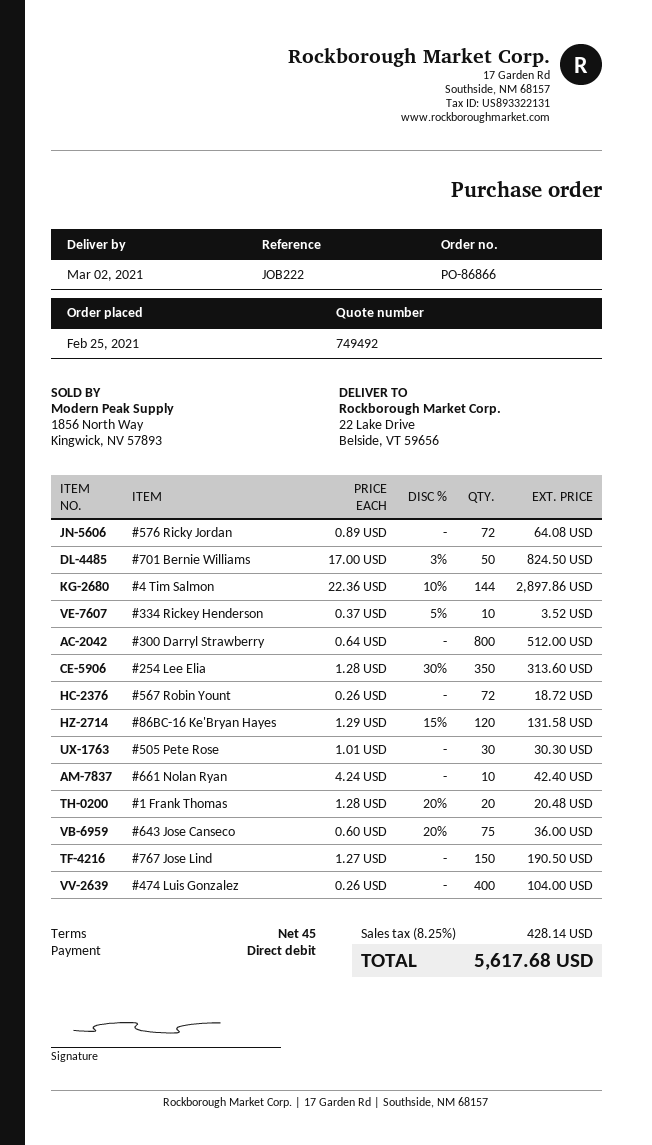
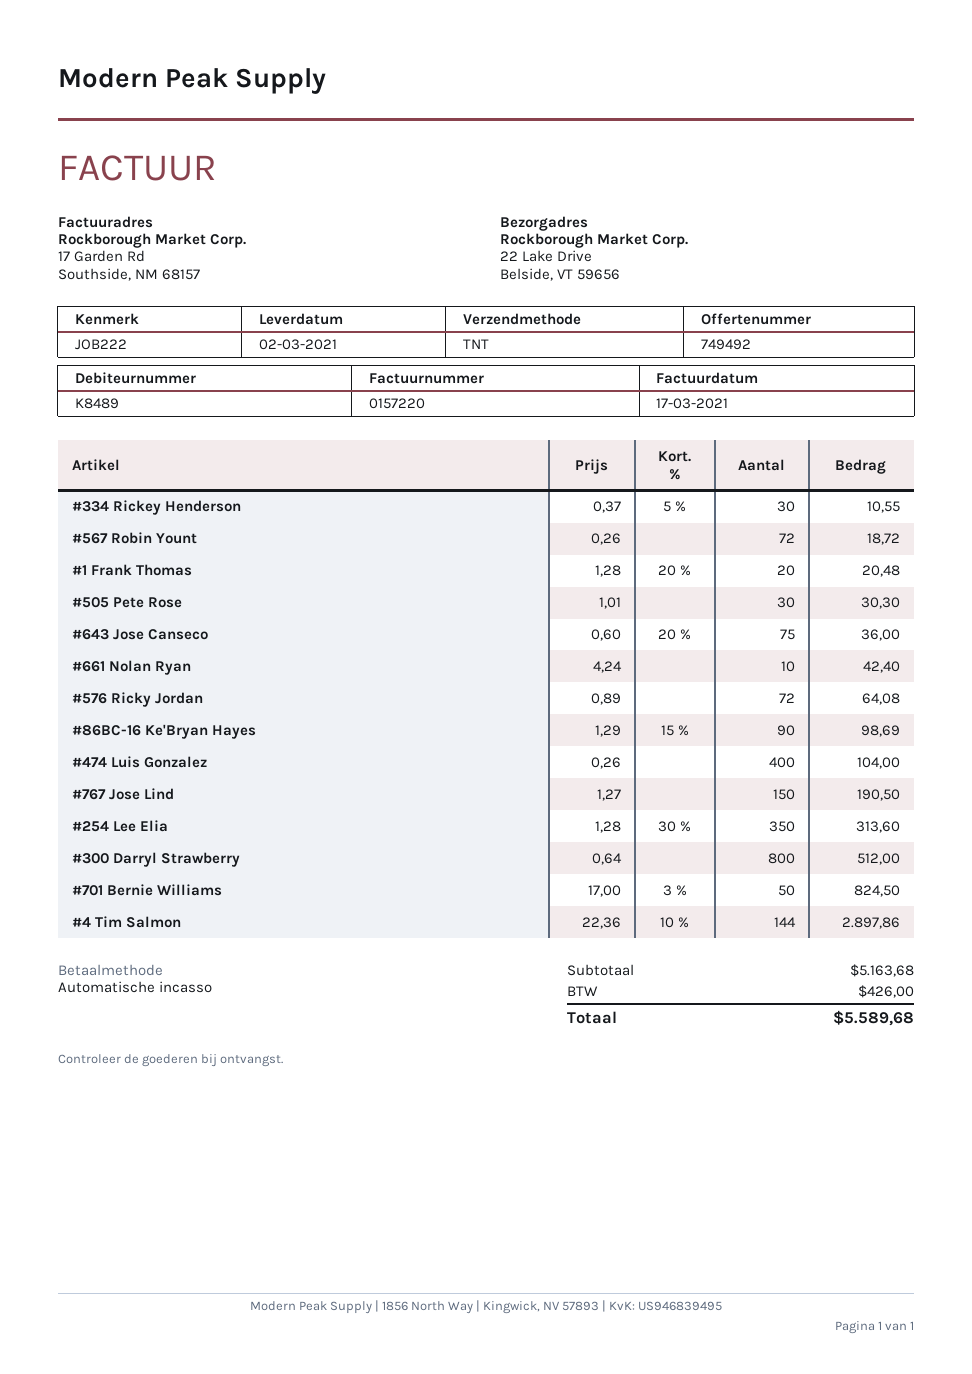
#334 Rickey Henderson: 10 x 0.37 - 5% = 3.52 -> 30 x 0.37 - 5% = 10.55
#86BC-16 Ke'Bryan Hayes: 120 x 1.29 - 15% = 131.58 -> 90 x 1.29 - 15% = 98.69
tax: 428.14 -> 426.00
total: 5617.68 -> 5589.68

